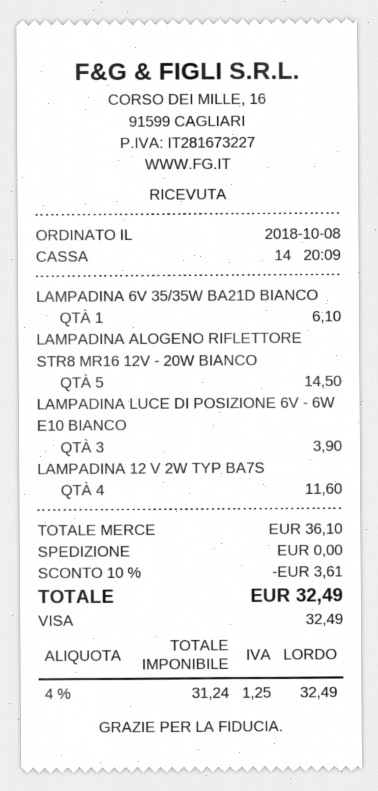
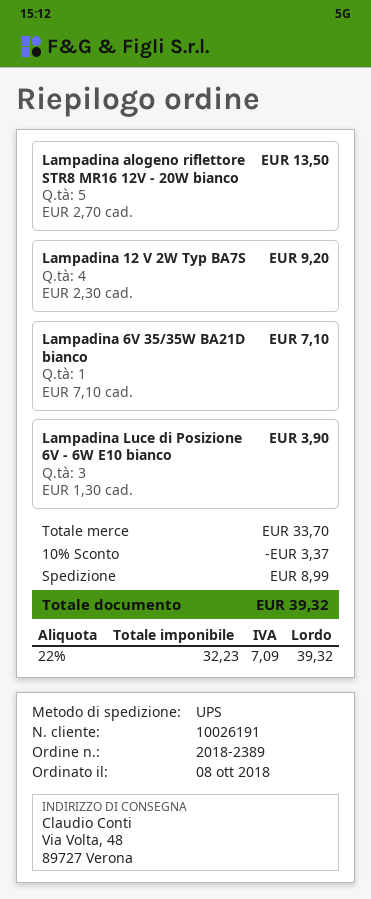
LAMPADINA 6V 35/35W BA21D BIANCO: 1 for 6.10 -> 1 for 7.10
LAMPADINA ALOGENO RIFLETTORE STR8 MR16 12V - 20W BIANCO: 5 for 14.50 -> 5 for 13.50
LAMPADINA 12 V 2W TYP BA7S: 4 for 11.60 -> 4 for 9.20
subtotal: 36.10 -> 33.70
discount: 10% = 3.61 -> 10% = 3.37
shipping: 0.00 -> 8.99
net: 31.24 -> 32.23
tax: 4% = 1.25 -> 22% = 7.09
total: 32.49 -> 39.32

